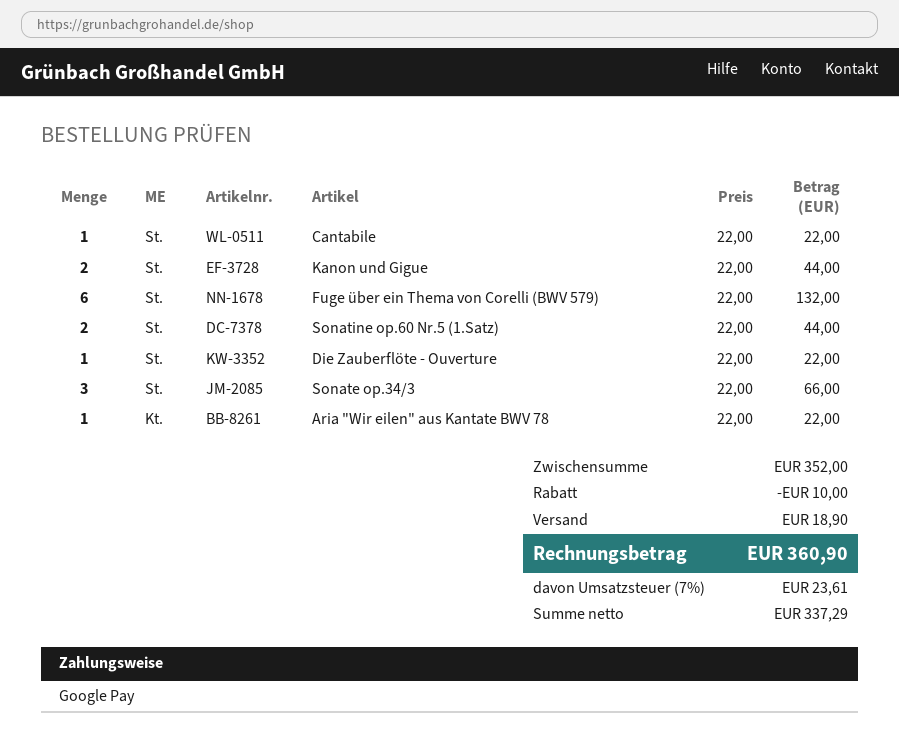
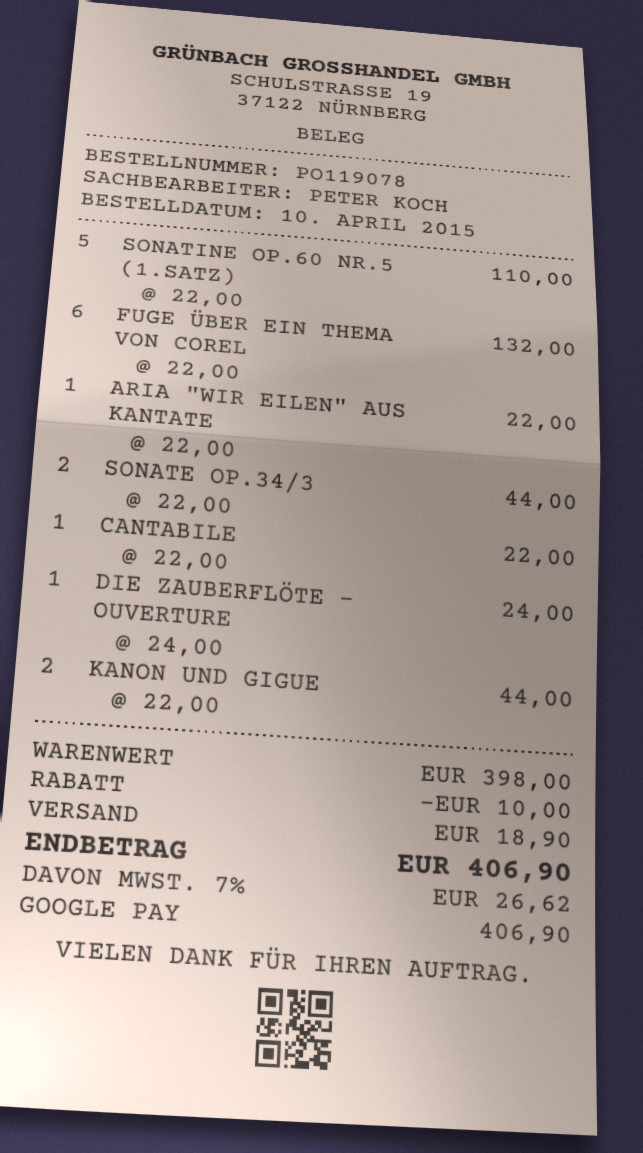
Sonatine op.60 Nr.5 (1.Satz): 2 x 22.00 = 44.00 -> 5 x 22.00 = 110.00
Die Zauberflöte - Ouverture: 1 x 22.00 = 22.00 -> 1 x 24.00 = 24.00
Sonate op.34/3: 3 x 22.00 = 66.00 -> 2 x 22.00 = 44.00
subtotal: 352.00 -> 398.00
tax: 7% = 23.61 -> 7% = 26.62
total: 360.90 -> 406.90

